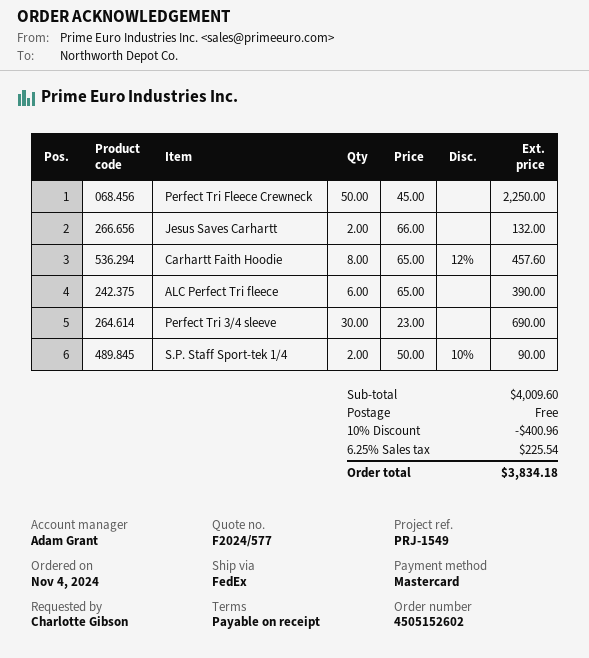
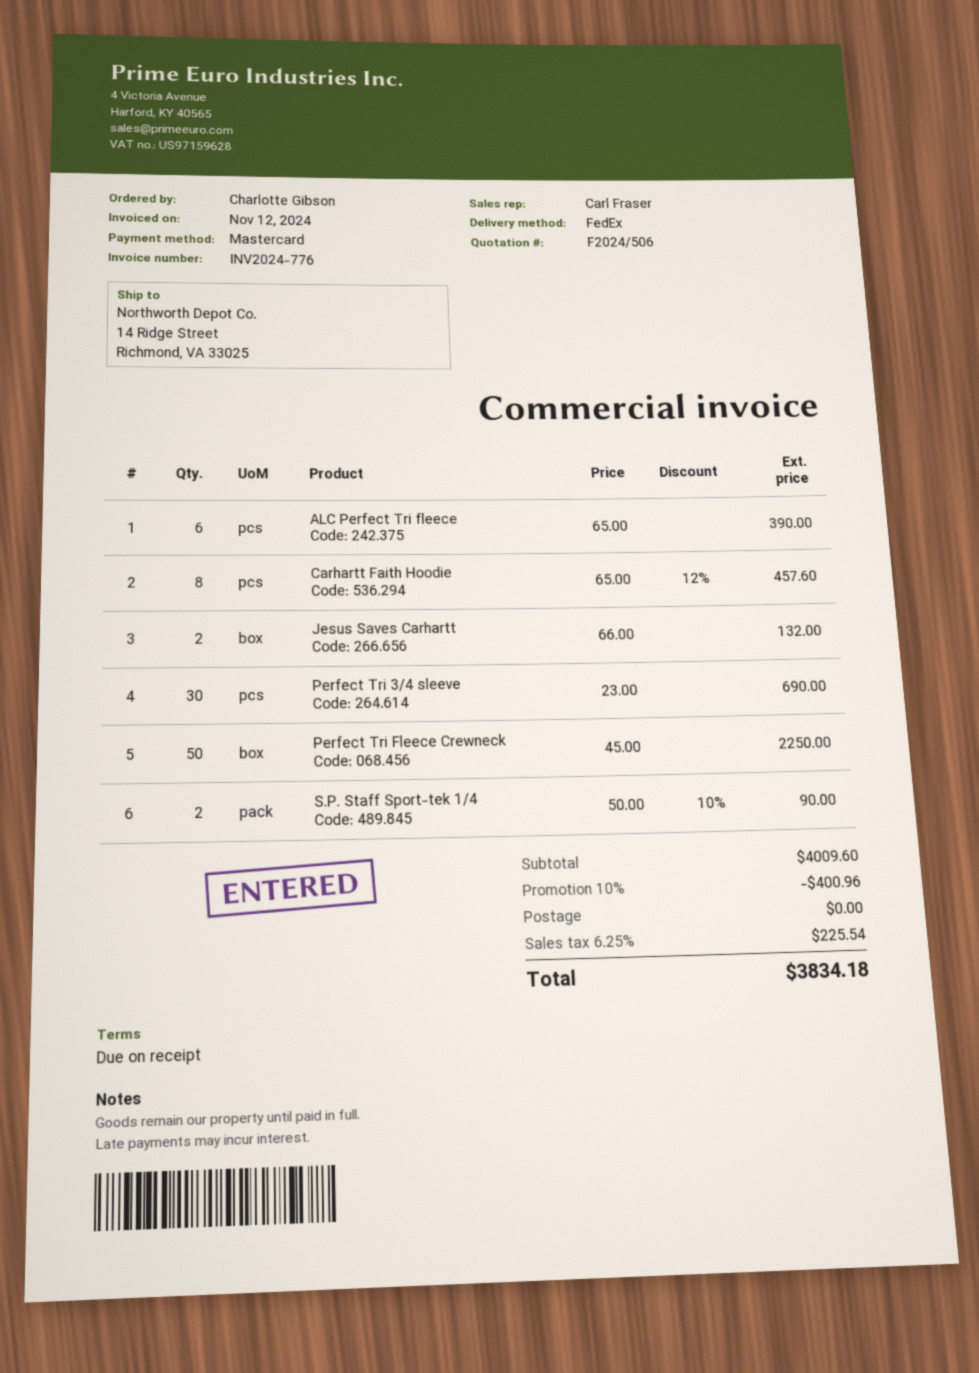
quote number: F2024/577 -> F2024/506
sales rep: Adam Grant -> Carl Fraser

